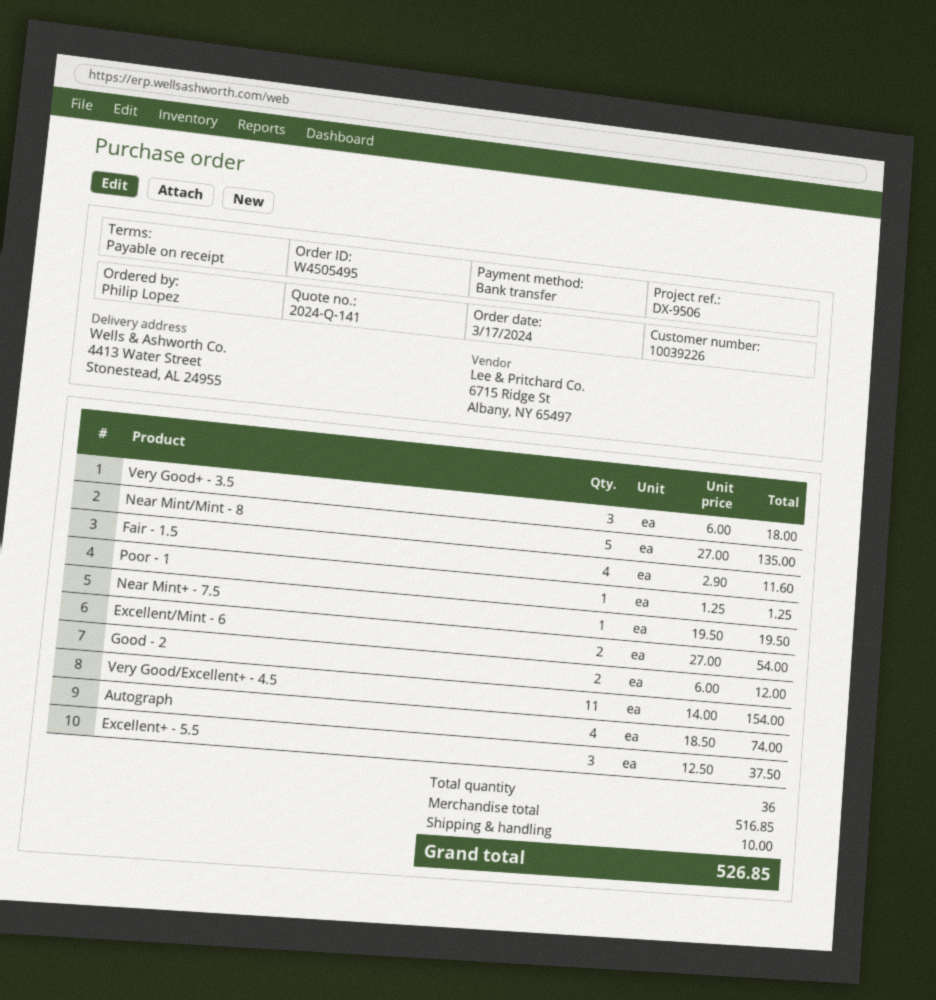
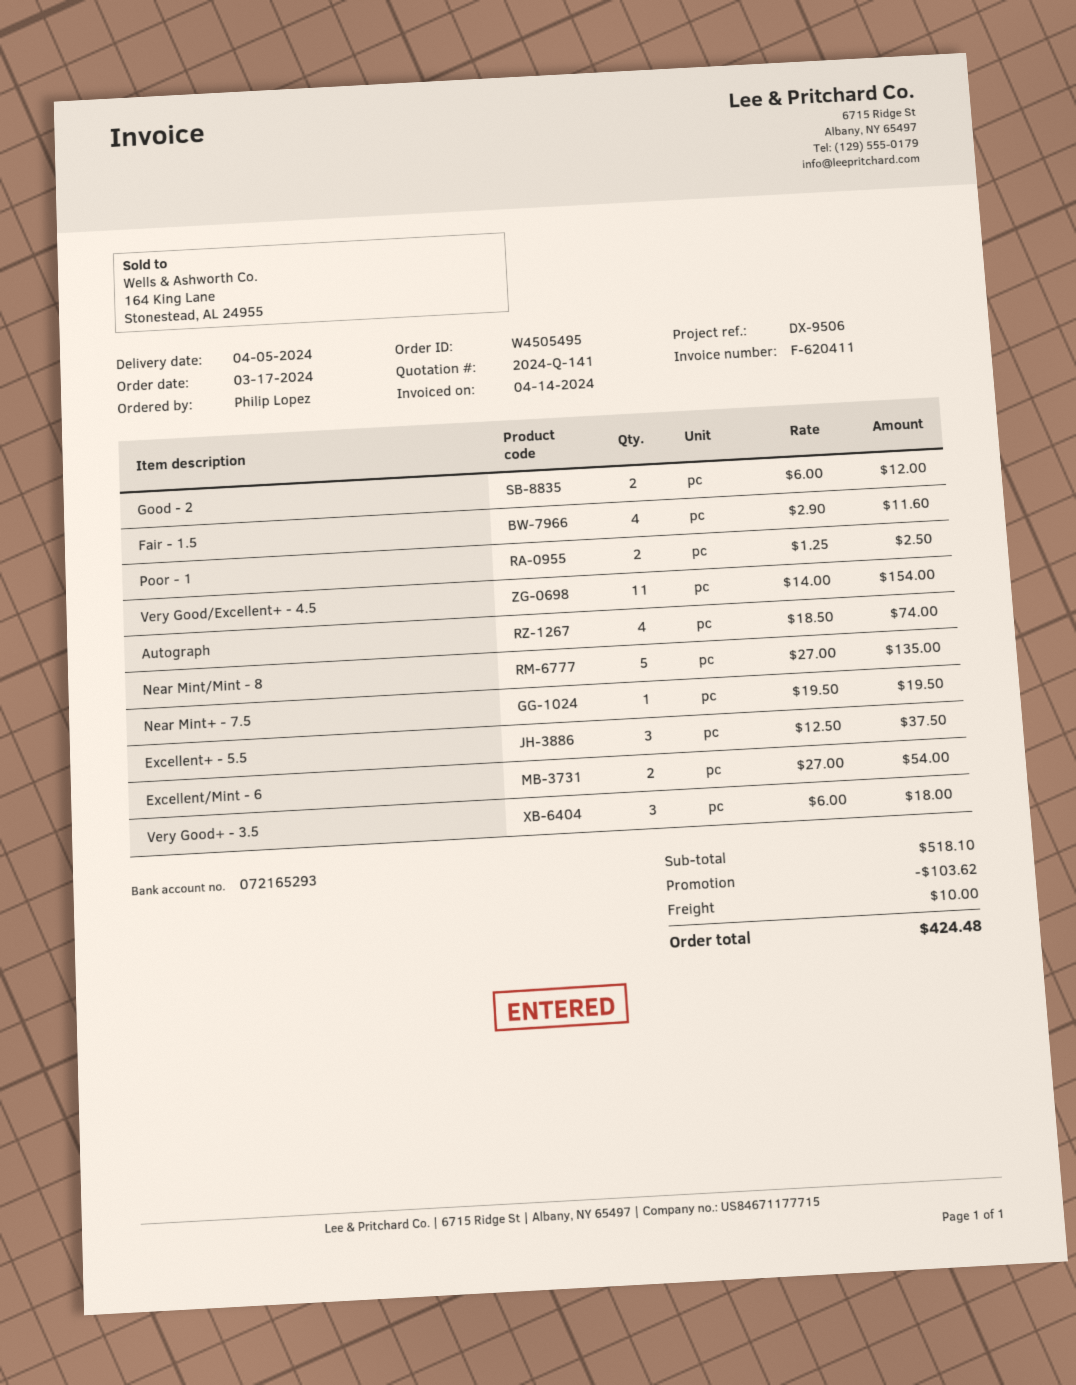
Poor - 1: 1 x 1.25 = 1.25 -> 2 x 1.25 = 2.50
subtotal: 516.85 -> 518.10
discount: none -> 103.62
total: 526.85 -> 424.48

